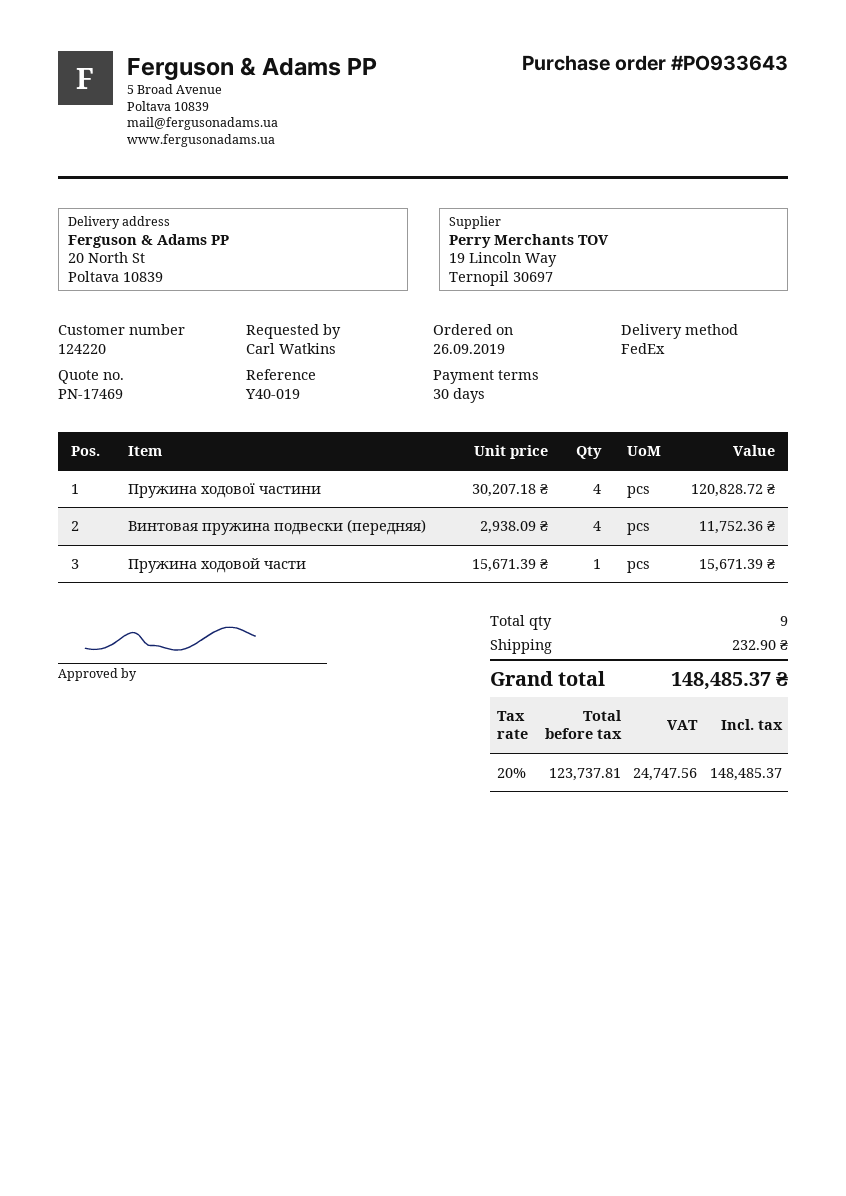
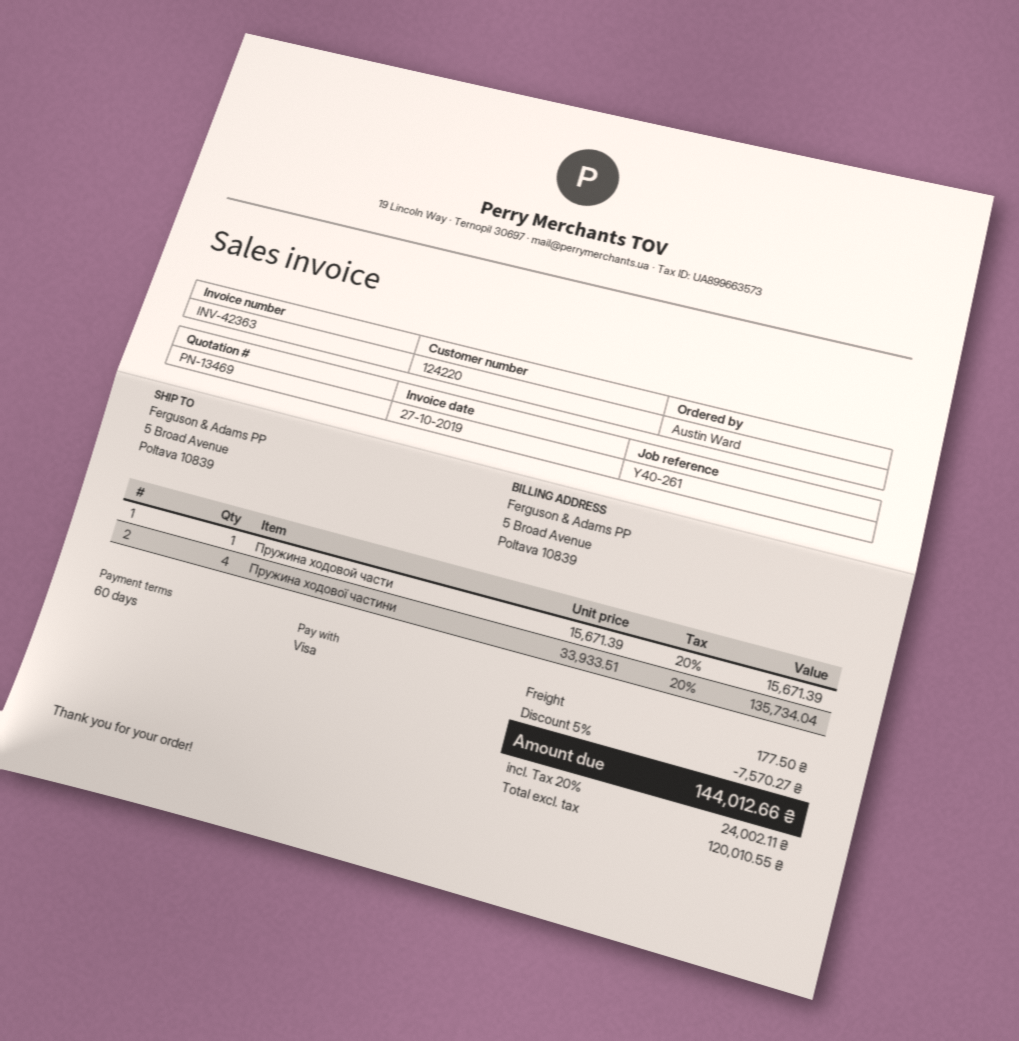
quote number: PN-17469 -> PN-13469
payment terms: 30 days -> 60 days
reference: Y40-019 -> Y40-261
ordered by: Carl Watkins -> Austin Ward
ship to: 20 North St, Poltava 10839 -> 5 Broad Avenue, Poltava 10839
Пружина ходової частини: 4 x 30207.18 = 120828.72 -> 4 x 33933.51 = 135734.04
Винтовая пружина подвески (передняя): 4 x 2938.09 = 11752.36 -> none
discount: none -> 5% = 7570.27
shipping: 232.90 -> 177.50
net: 123737.81 -> 120010.55
tax: 20% = 24747.56 -> 20% = 24002.11
total: 148485.37 -> 144012.66

